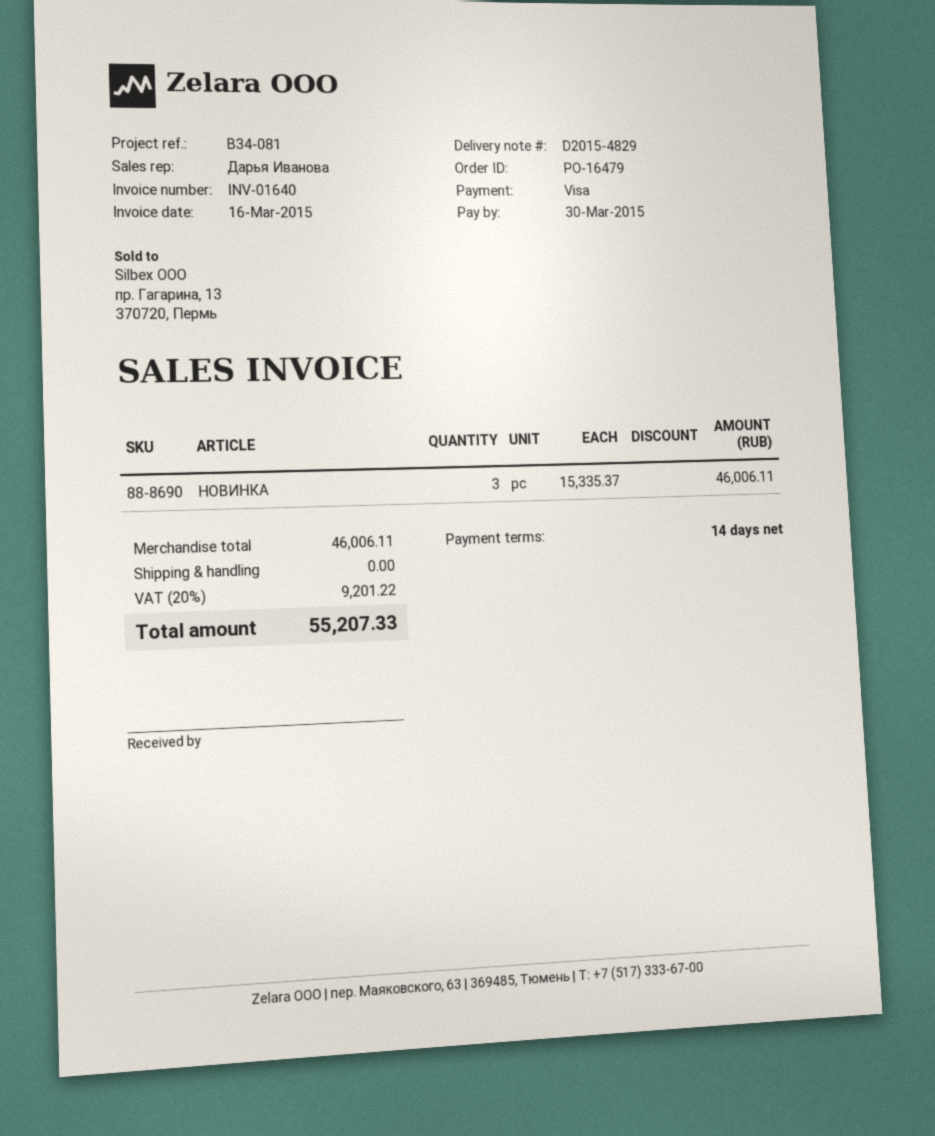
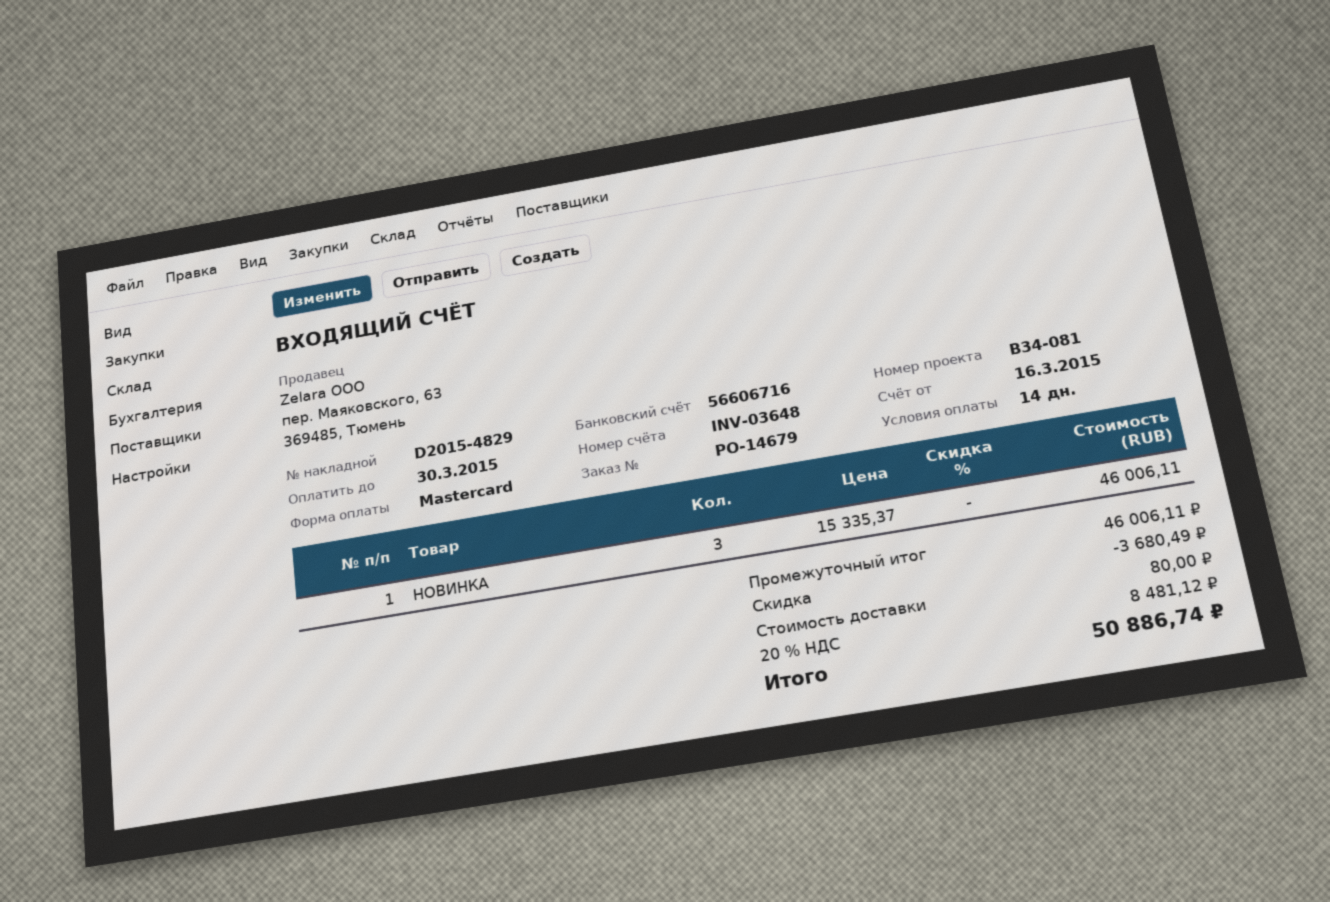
order number: PO-16479 -> PO-14679
invoice number: INV-01640 -> INV-03648
payment method: Visa -> Mastercard
discount: none -> 3680.49
shipping: 0.00 -> 80.00
tax: 20% = 9201.22 -> 20% = 8481.12
total: 55207.33 -> 50886.74

